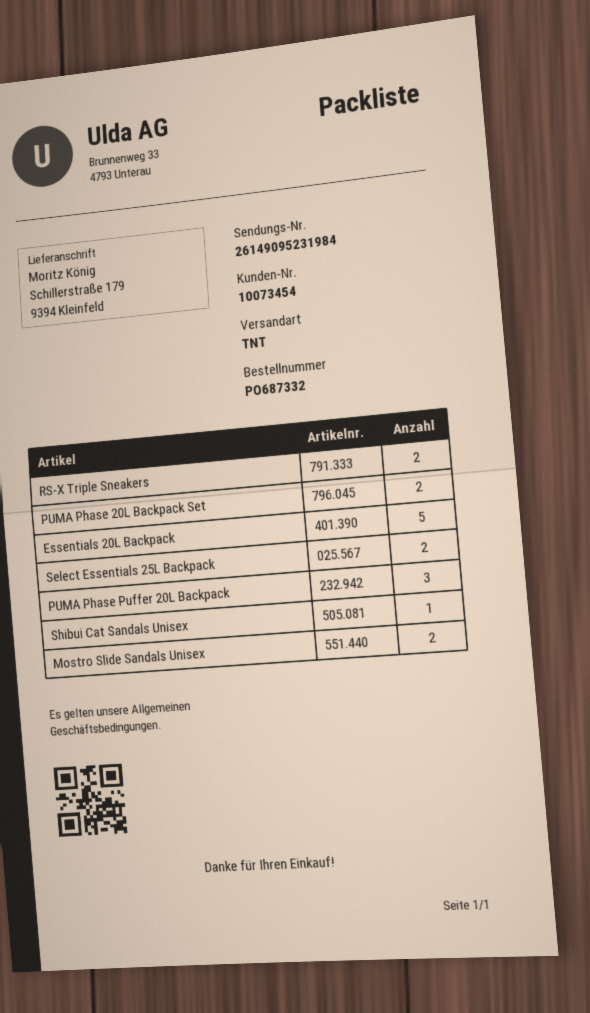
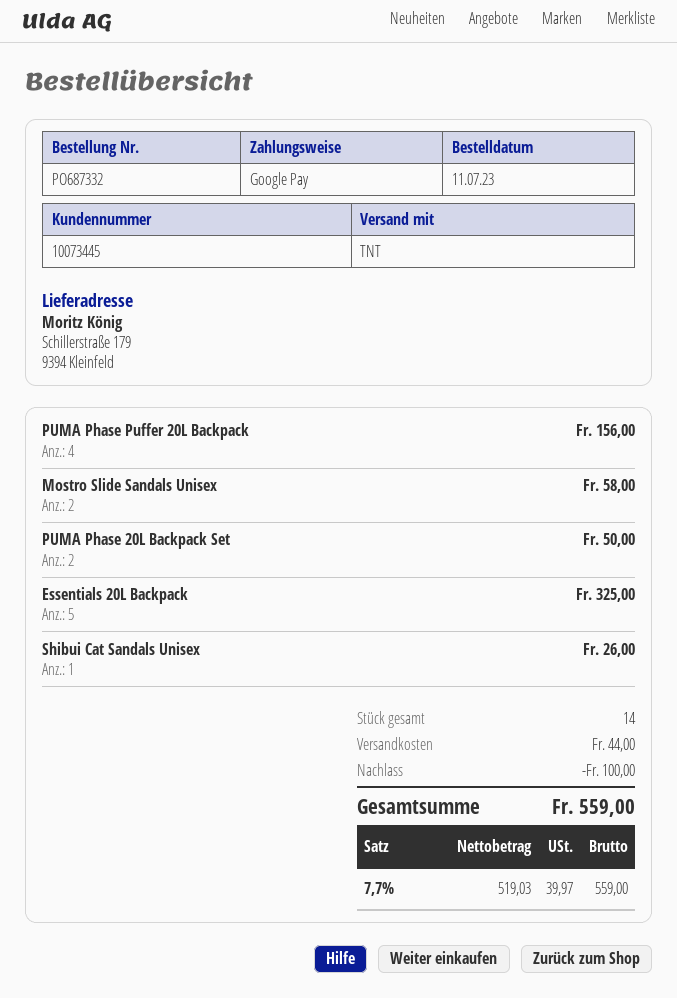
customer number: 10073454 -> 10073445
RS-X Triple Sneakers: 2 -> none
Select Essentials 25L Backpack: 2 -> none
PUMA Phase Puffer 20L Backpack: 3 -> 4

